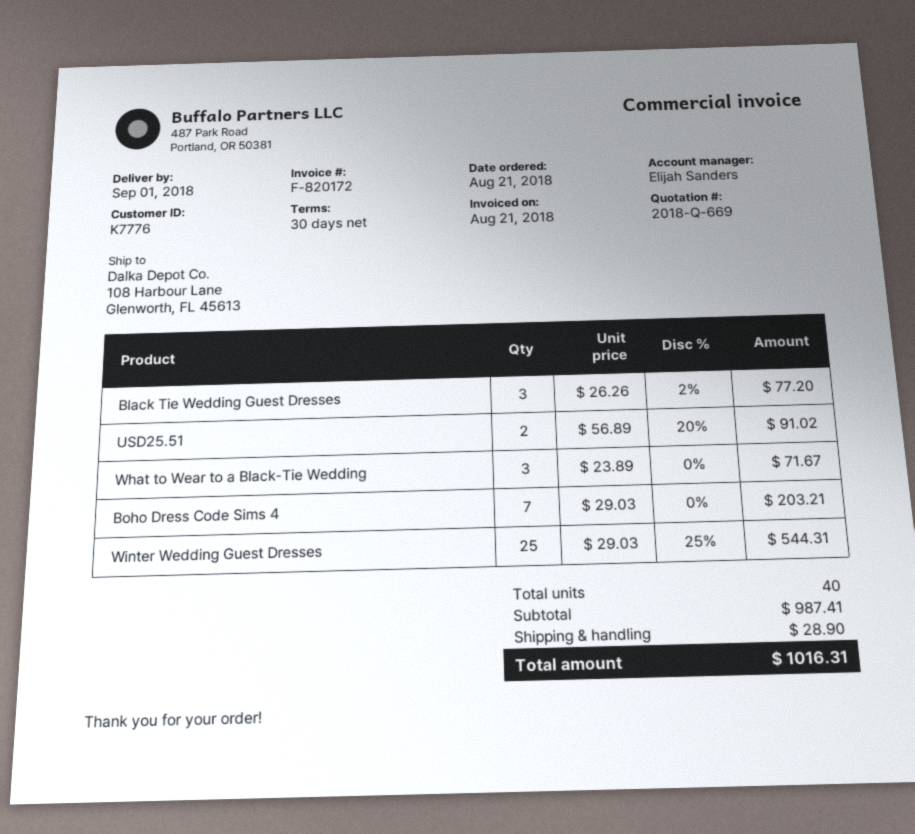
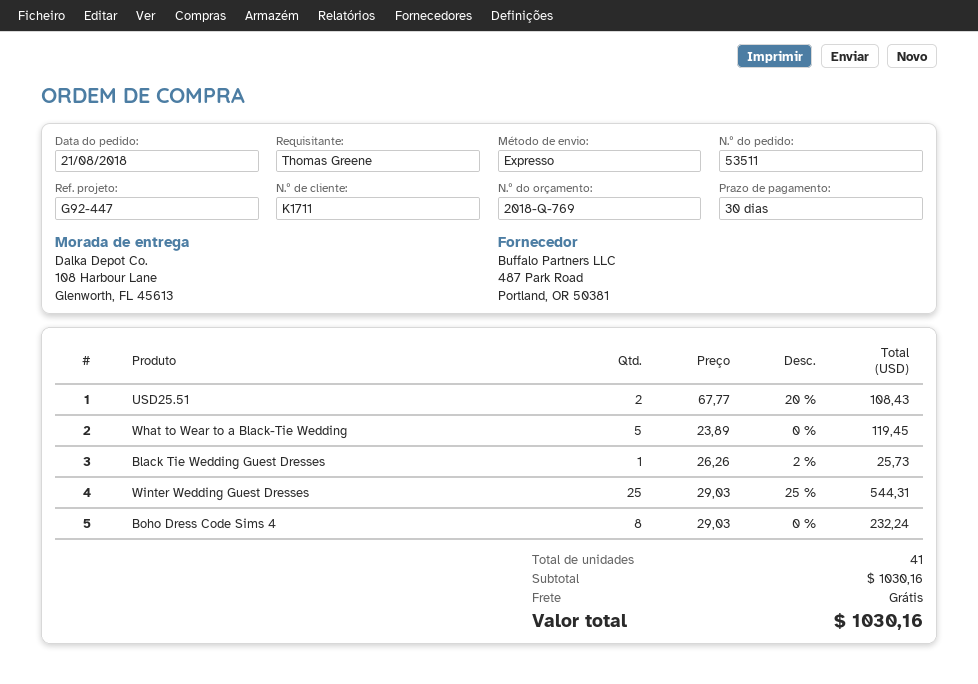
quote number: 2018-Q-669 -> 2018-Q-769
customer number: K7776 -> K1711
Black Tie Wedding Guest Dresses: 3 x 26.26 - 2% = 77.20 -> 1 x 26.26 - 2% = 25.73
USD25.51: 2 x 56.89 - 20% = 91.02 -> 2 x 67.77 - 20% = 108.43
What to Wear to a Black-Tie Wedding: 3 x 23.89 = 71.67 -> 5 x 23.89 = 119.45
Boho Dress Code Sims 4: 7 x 29.03 = 203.21 -> 8 x 29.03 = 232.24
total quantity: 40 -> 41
subtotal: 987.41 -> 1030.16
shipping: 28.90 -> 0.00
total: 1016.31 -> 1030.16

